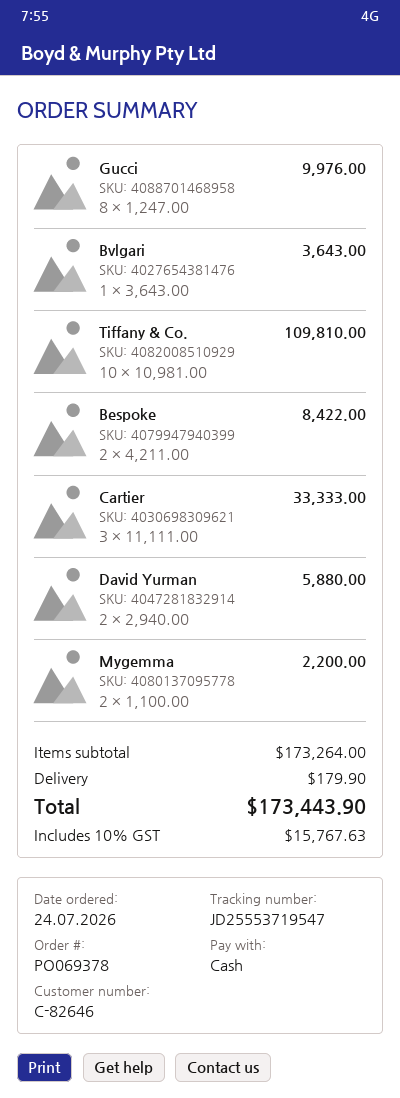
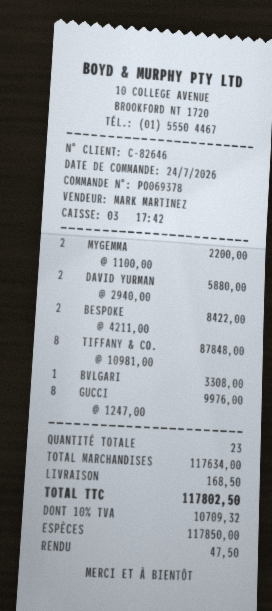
Bvlgari: 1 x 3643.00 = 3643.00 -> 1 x 3308.00 = 3308.00
Tiffany & Co.: 10 x 10981.00 = 109810.00 -> 8 x 10981.00 = 87848.00
Cartier: 3 x 11111.00 = 33333.00 -> none
subtotal: 173264.00 -> 117634.00
shipping: 179.90 -> 168.50
tax: 10% = 15767.63 -> 10% = 10709.32
total: 173443.90 -> 117802.50

